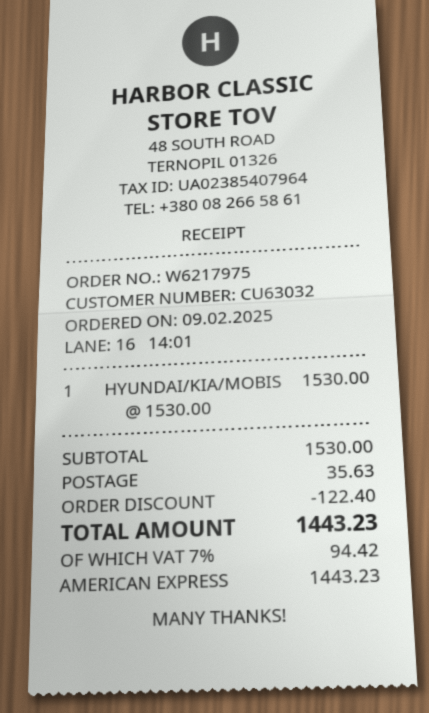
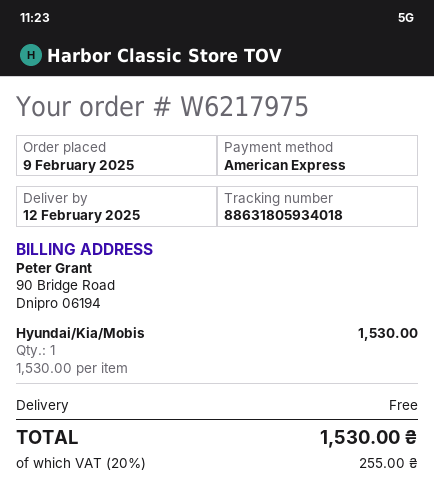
discount: 122.40 -> none
shipping: 35.63 -> 0.00
tax: 7% = 94.42 -> 20% = 255.00
total: 1443.23 -> 1530.00

